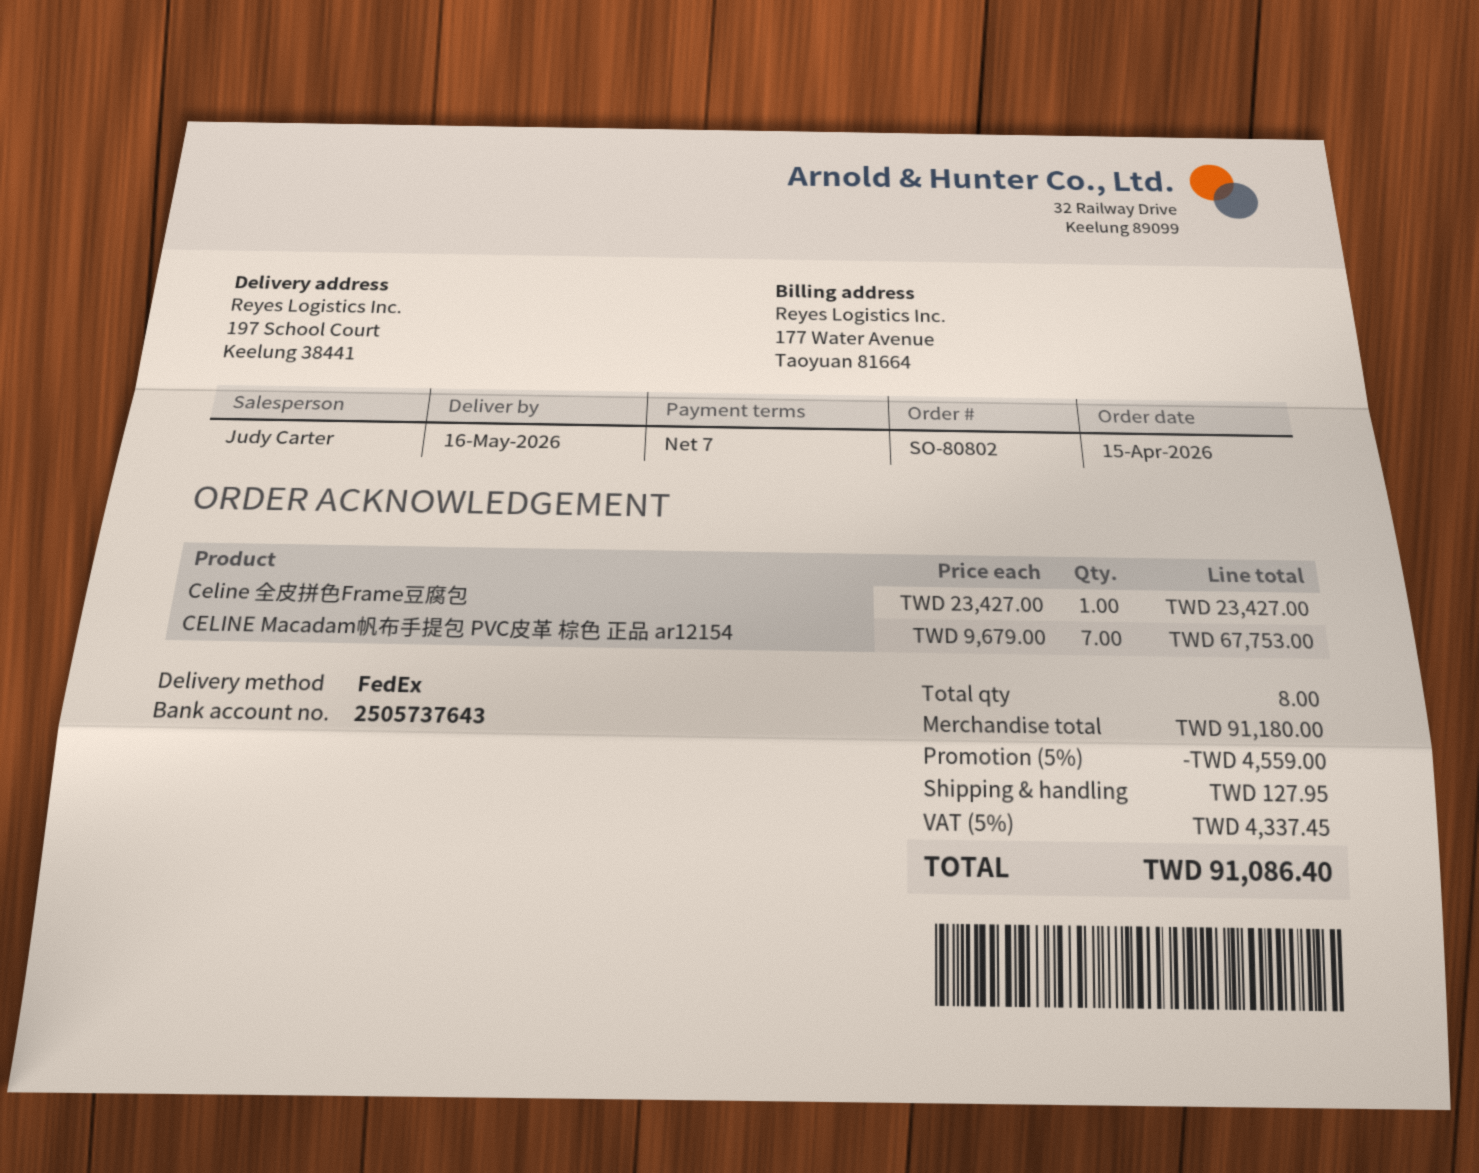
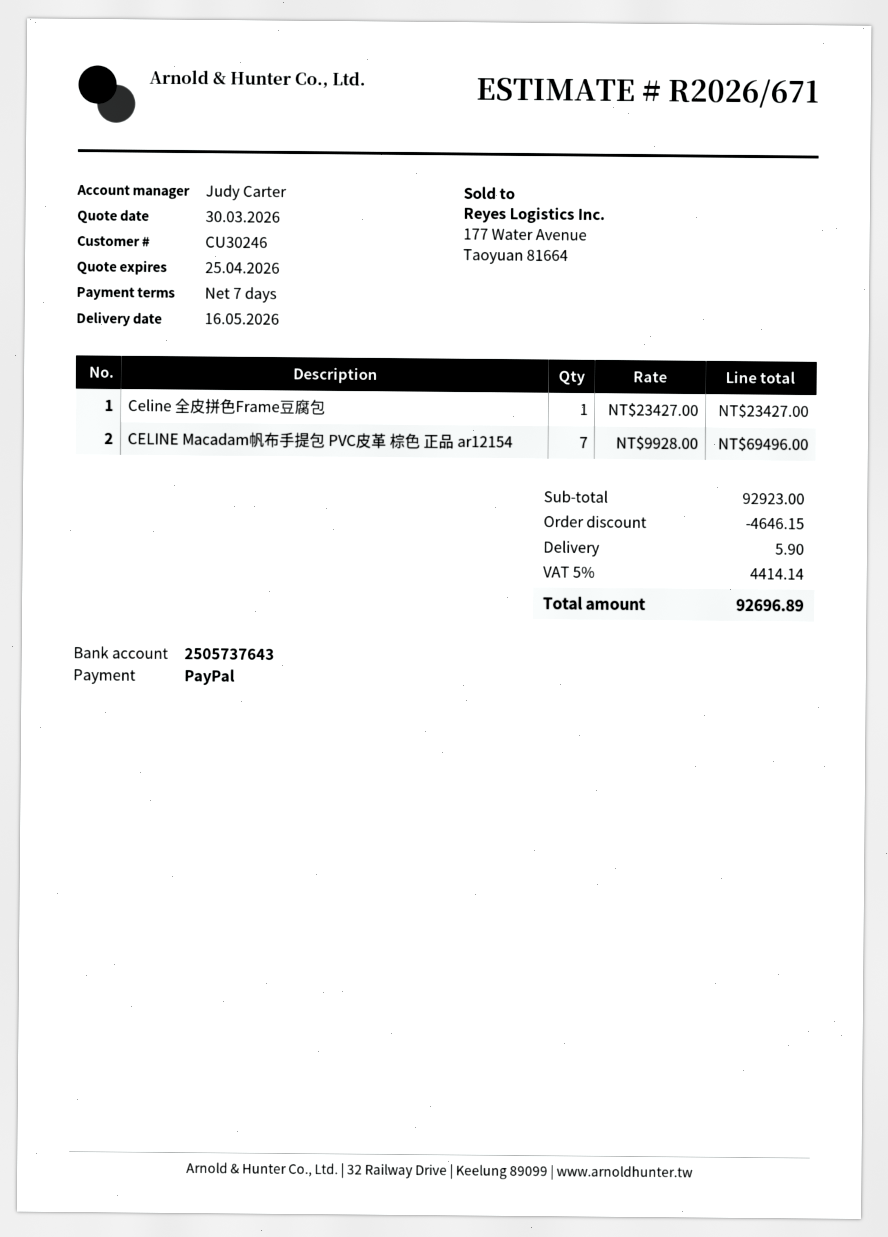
CELINE Macadam帆布手提包 PVC皮革 棕色 正品 ar12154: 7 x 9679.00 = 67753.00 -> 7 x 9928.00 = 69496.00
subtotal: 91180.00 -> 92923.00
discount: 4559.00 -> 4646.15
shipping: 127.95 -> 5.90
tax: 5% = 4337.45 -> 5% = 4414.14
total: 91086.40 -> 92696.89

